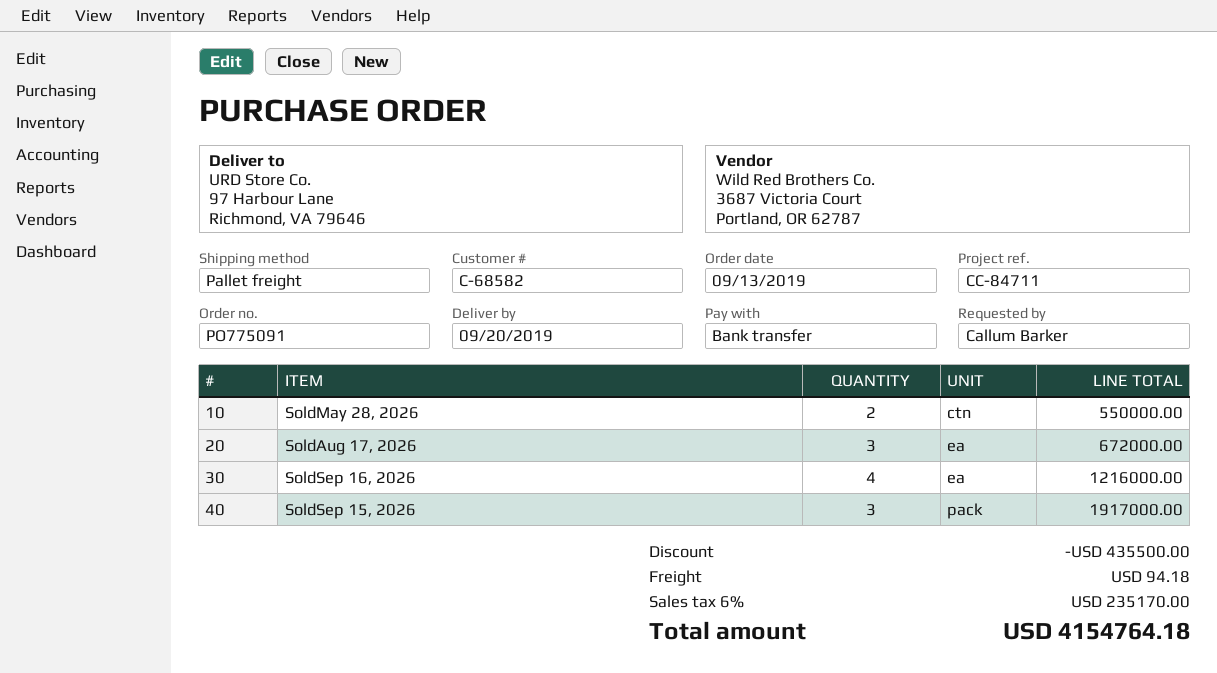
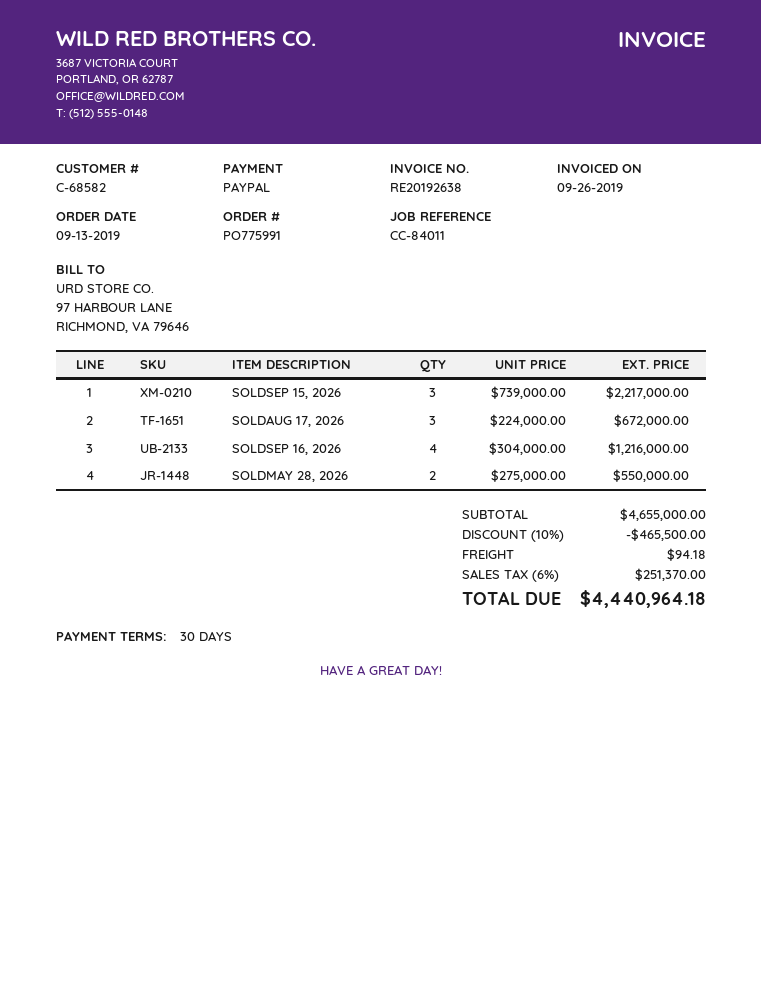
order number: PO775091 -> PO775991
reference: CC-84711 -> CC-84011
payment method: bank transfer -> PayPal
SoldSep 15, 2026: 3 for 1917000.00 -> 3 for 2217000.00
discount: 435500.00 -> 465500.00
tax: 6% = 235170.00 -> 6% = 251370.00
total: 4154764.18 -> 4440964.18

